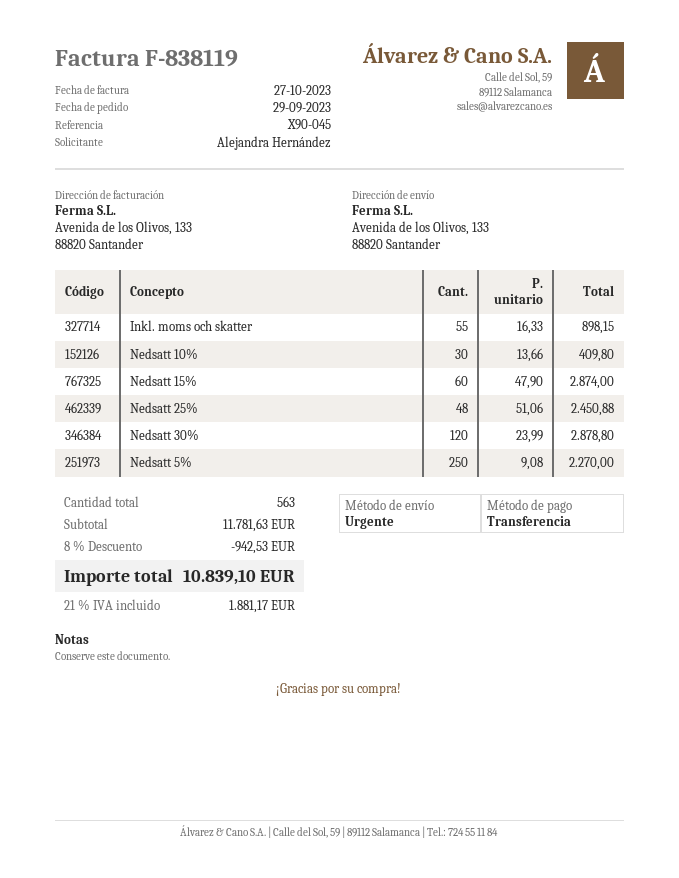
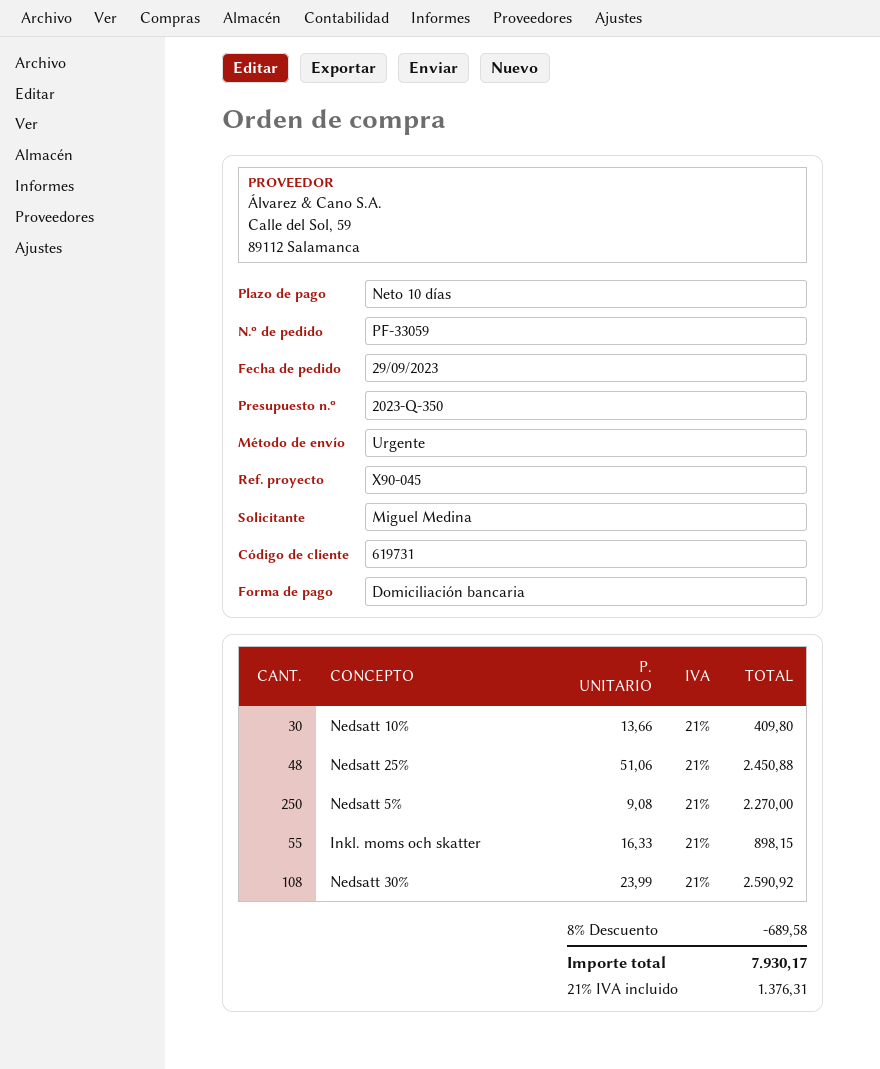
ordered by: Alejandra Hernández -> Miguel Medina
payment method: bank transfer -> direct debit
Nedsatt 15%: 60 x 47.90 = 2874.00 -> none
Nedsatt 30%: 120 x 23.99 = 2878.80 -> 108 x 23.99 = 2590.92
discount: 8% = 942.53 -> 8% = 689.58
tax: 21% = 1881.17 -> 21% = 1376.31
total: 10839.10 -> 7930.17

